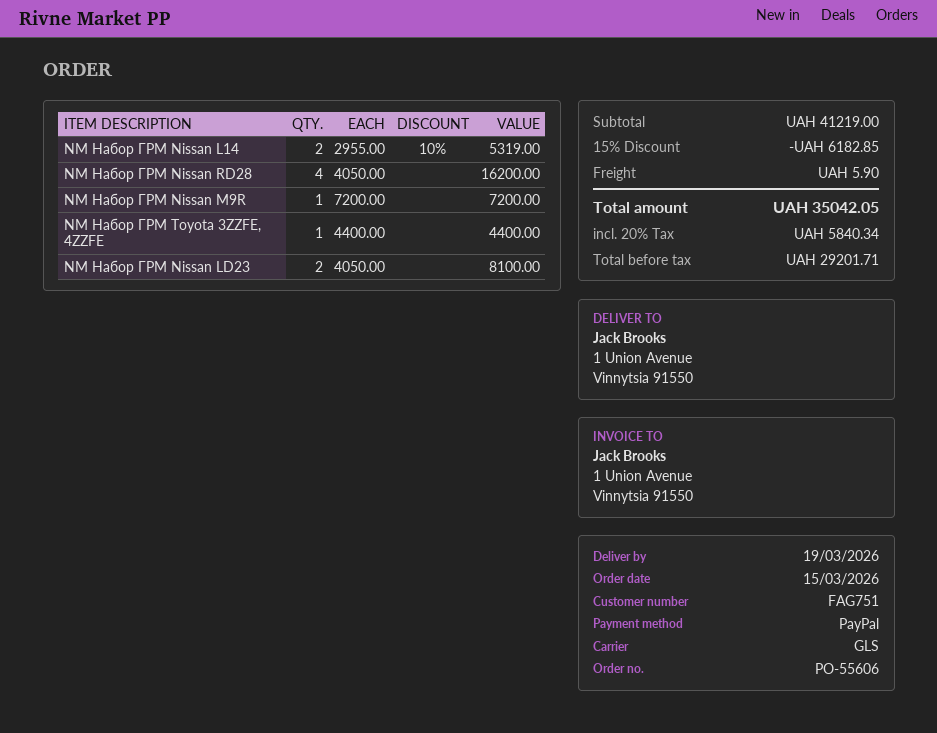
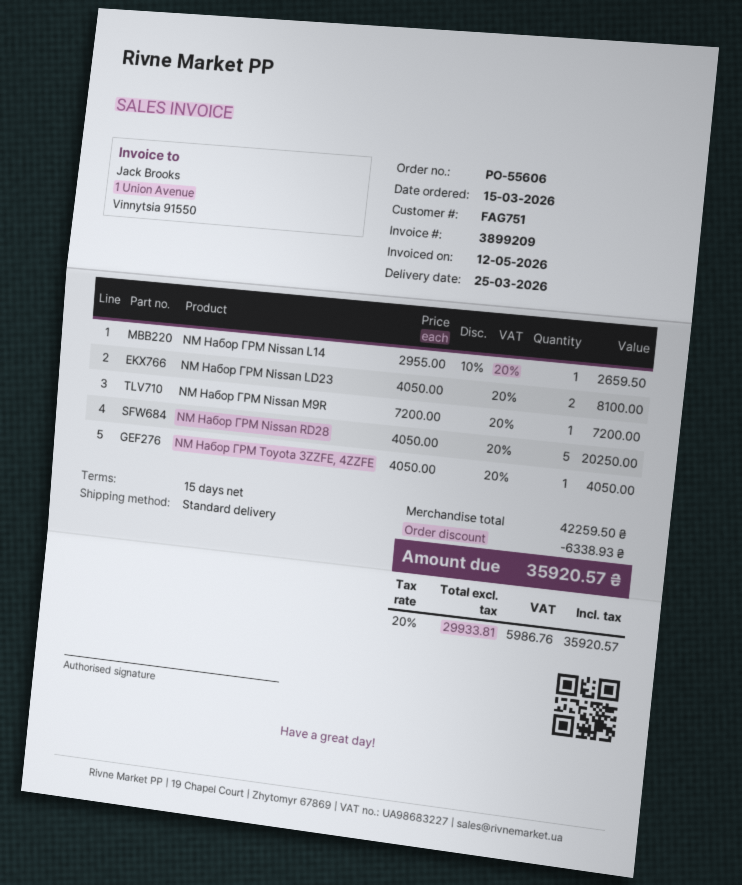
delivery date: 2026-03-19 -> 2026-03-25
shipping method: GLS -> standard
NM Набор ГРМ Nissan L14: 2 x 2955.00 - 10% = 5319.00 -> 1 x 2955.00 - 10% = 2659.50
NM Набор ГРМ Nissan RD28: 4 x 4050.00 = 16200.00 -> 5 x 4050.00 = 20250.00
NM Набор ГРМ Toyota 3ZZFE, 4ZZFE: 1 x 4400.00 = 4400.00 -> 1 x 4050.00 = 4050.00
subtotal: 41219.00 -> 42259.50
discount: 6182.85 -> 6338.93
shipping: 5.90 -> none
net: 29201.71 -> 29933.81
tax: 20% = 5840.34 -> 20% = 5986.76
total: 35042.05 -> 35920.57

